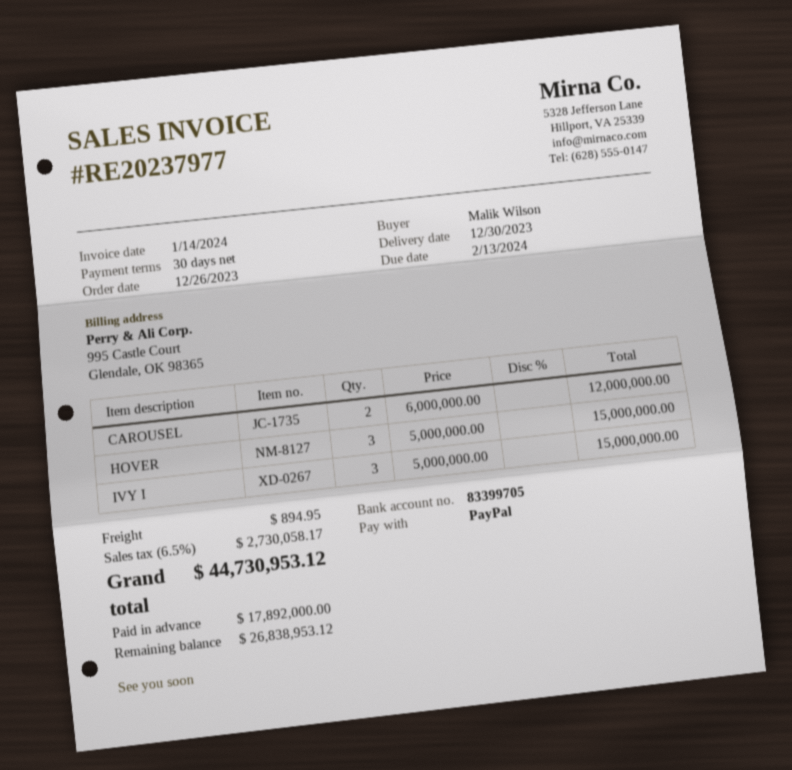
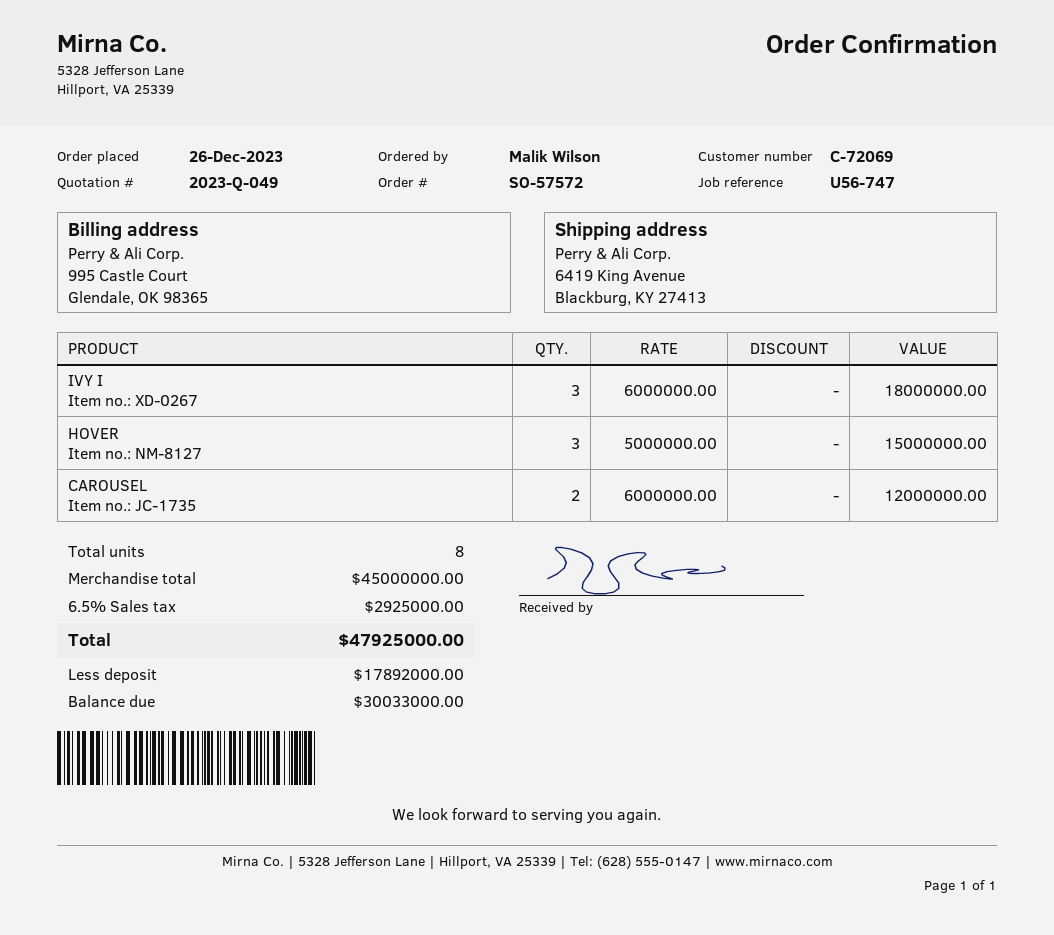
IVY I: 3 x 5000000.00 = 15000000.00 -> 3 x 6000000.00 = 18000000.00
shipping: 894.95 -> none
tax: 6.5% = 2730058.17 -> 6.5% = 2925000.00
total: 44730953.12 -> 47925000.00
balance: 26838953.12 -> 30033000.00

